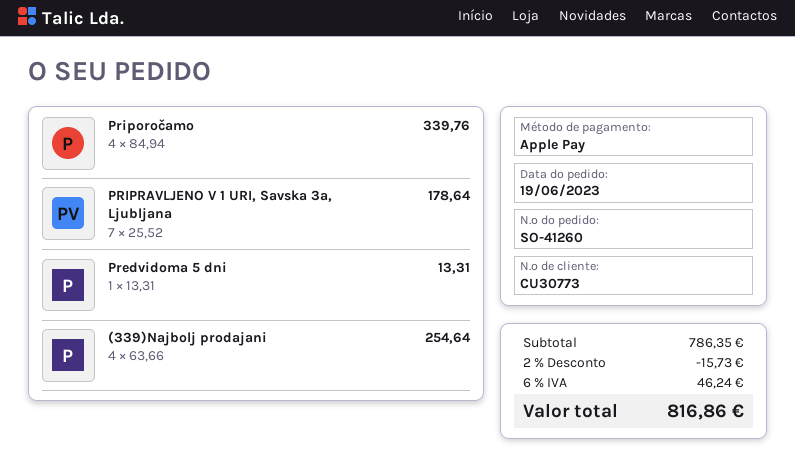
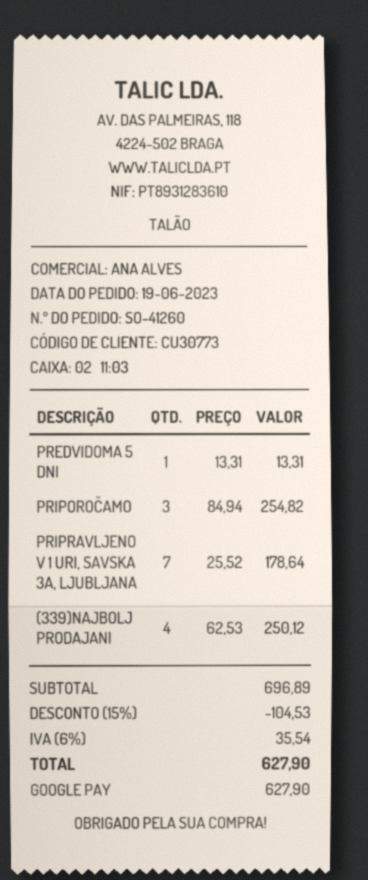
payment method: Apple Pay -> Google Pay
Priporočamo: 4 x 84.94 = 339.76 -> 3 x 84.94 = 254.82
(339)Najbolj prodajani: 4 x 63.66 = 254.64 -> 4 x 62.53 = 250.12
subtotal: 786.35 -> 696.89
discount: 2% = 15.73 -> 15% = 104.53
tax: 6% = 46.24 -> 6% = 35.54
total: 816.86 -> 627.90

